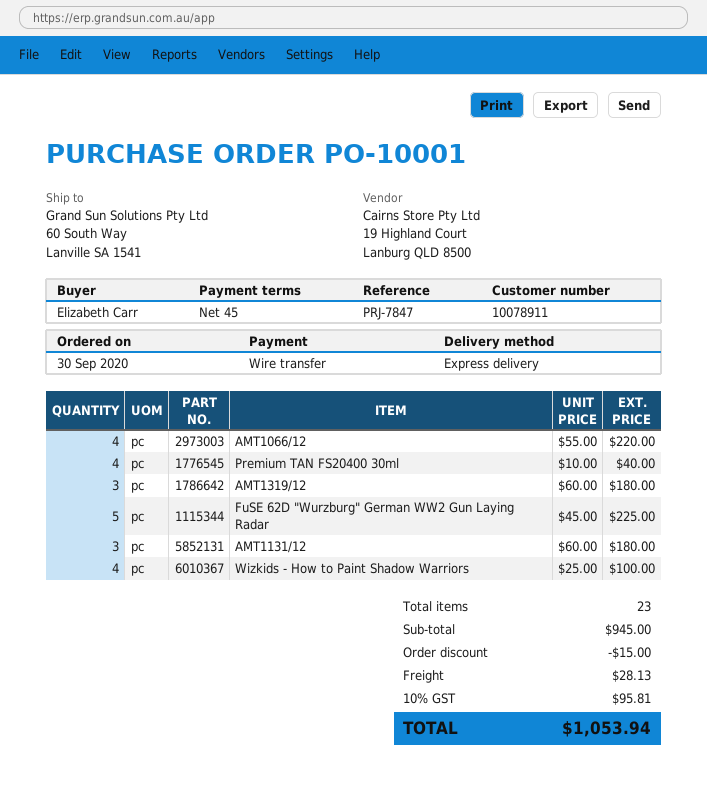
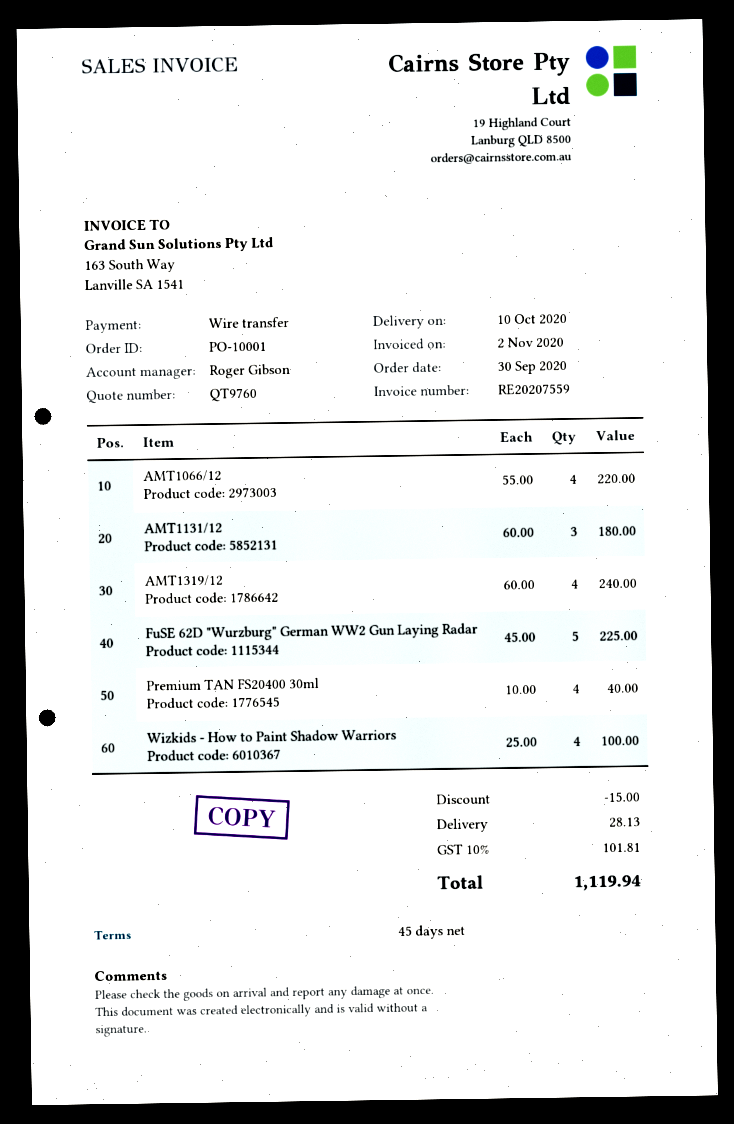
AMT1319/12: 3 x 60.00 = 180.00 -> 4 x 60.00 = 240.00
tax: 10% = 95.81 -> 10% = 101.81
total: 1053.94 -> 1119.94

